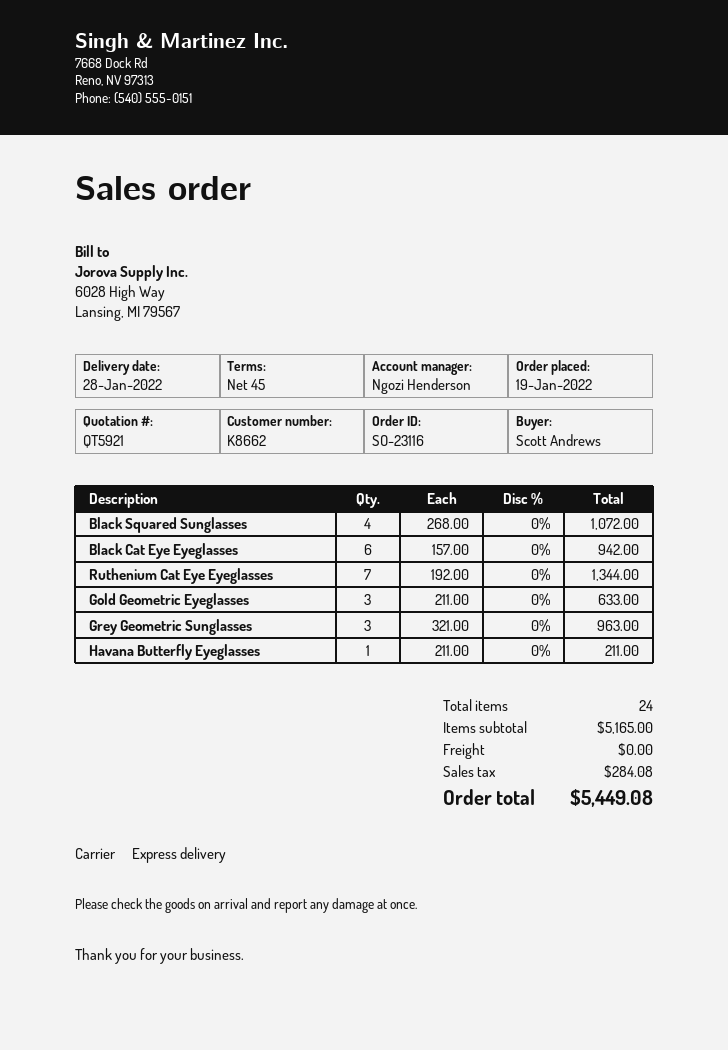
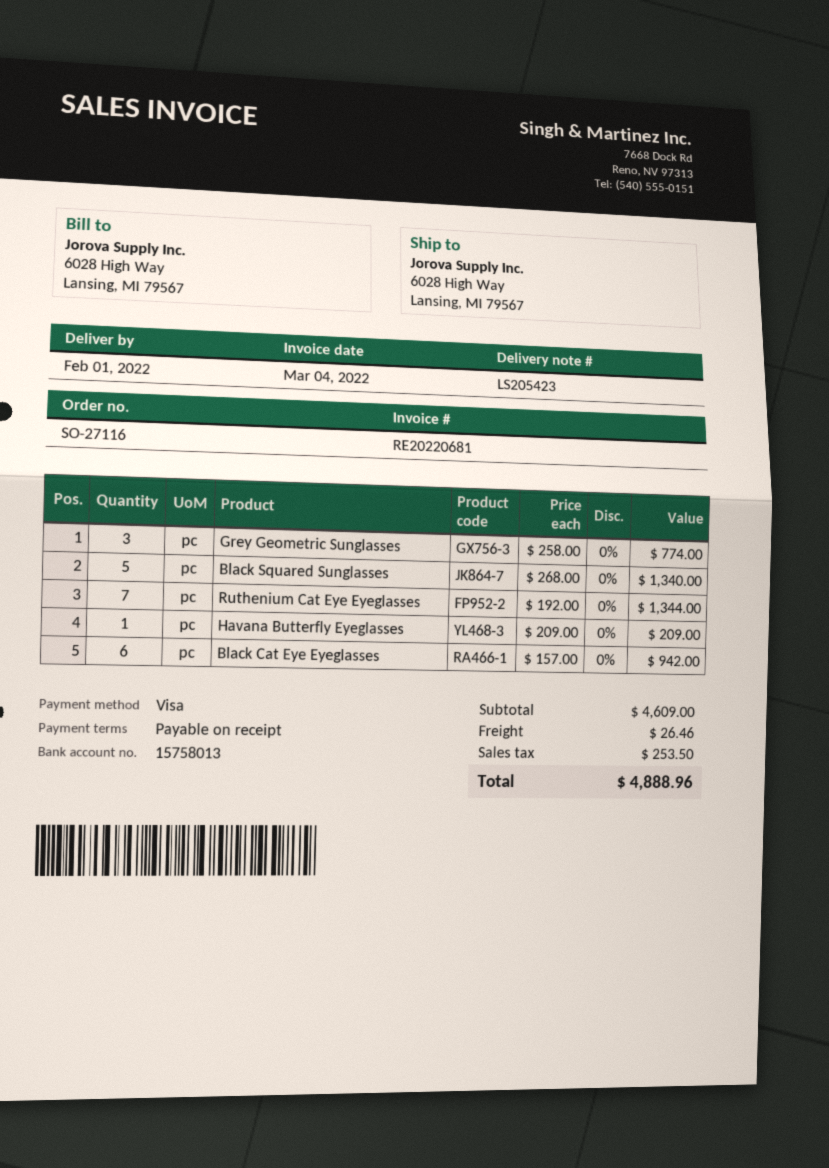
order number: SO-23116 -> SO-27116
delivery date: 2022-01-28 -> 2022-02-01
payment terms: 45 days -> on receipt
Black Squared Sunglasses: 4 x 268.00 = 1072.00 -> 5 x 268.00 = 1340.00
Gold Geometric Eyeglasses: 3 x 211.00 = 633.00 -> none
Grey Geometric Sunglasses: 3 x 321.00 = 963.00 -> 3 x 258.00 = 774.00
Havana Butterfly Eyeglasses: 1 x 211.00 = 211.00 -> 1 x 209.00 = 209.00
subtotal: 5165.00 -> 4609.00
shipping: 0.00 -> 26.46
tax: 284.08 -> 253.50
total: 5449.08 -> 4888.96

